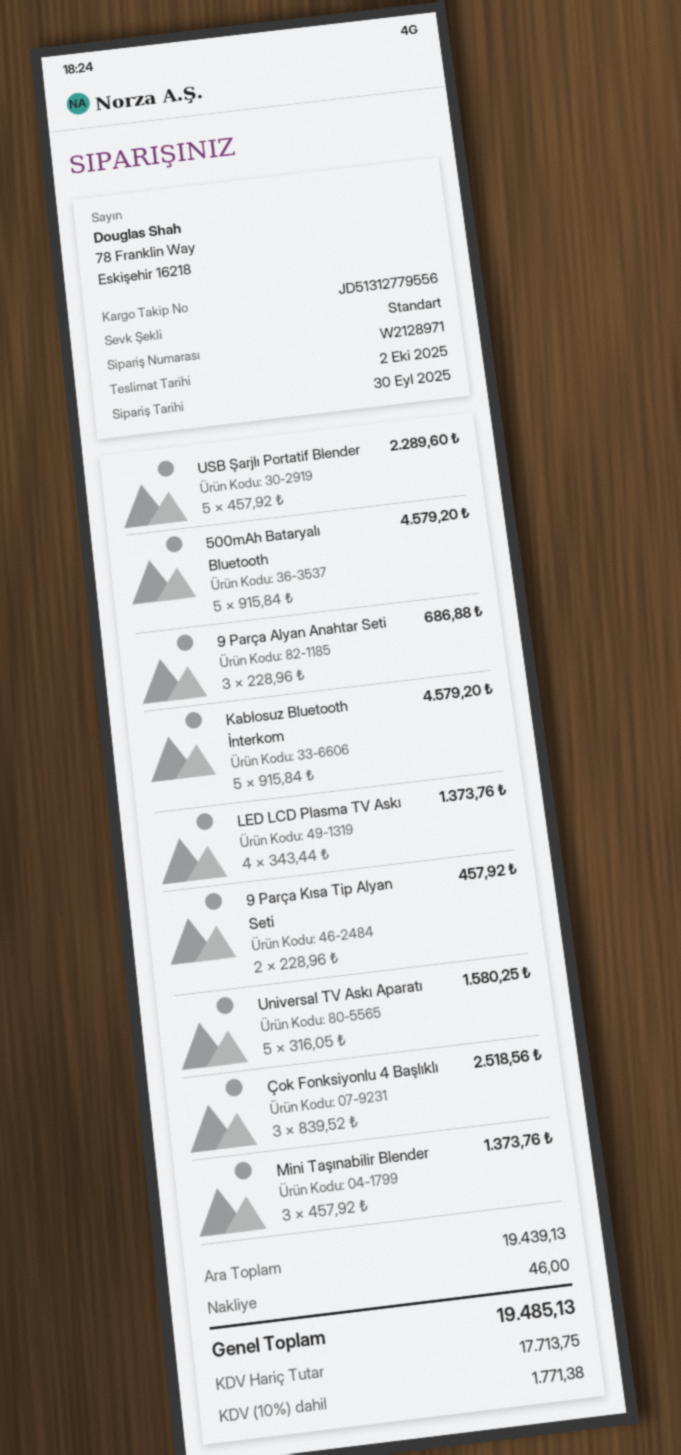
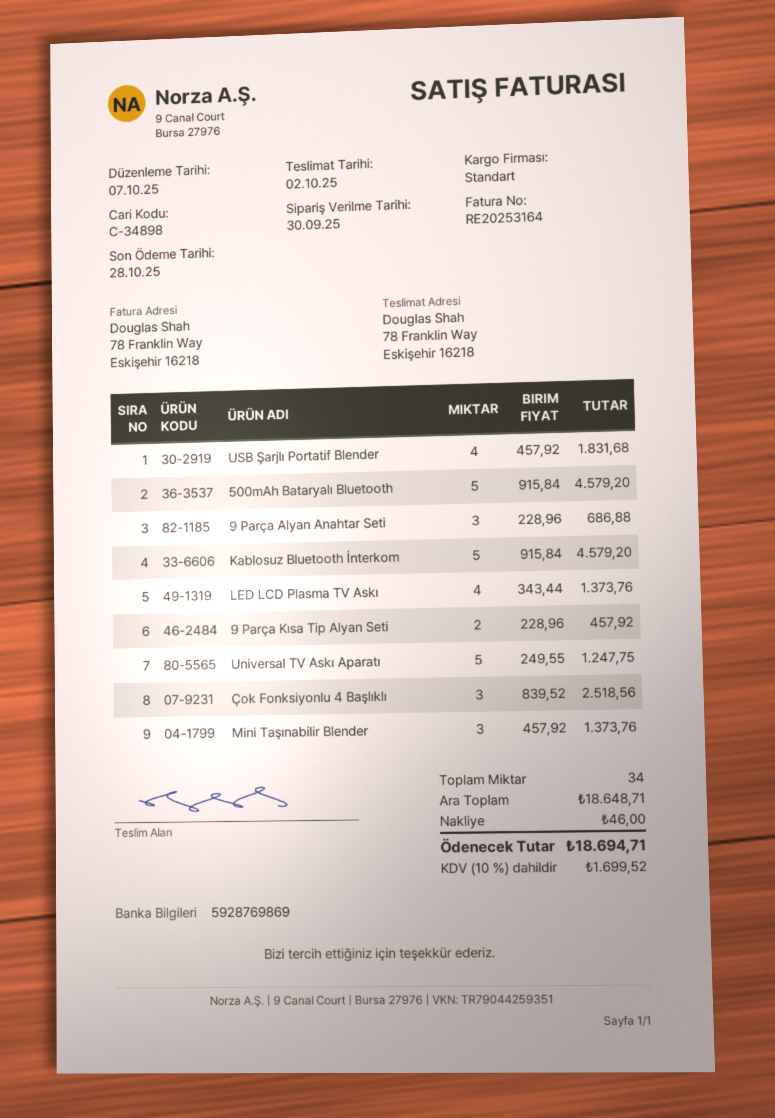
USB Şarjlı Portatif Blender: 5 x 457.92 = 2289.60 -> 4 x 457.92 = 1831.68
Universal TV Askı Aparatı: 5 x 316.05 = 1580.25 -> 5 x 249.55 = 1247.75
subtotal: 19439.13 -> 18648.71
tax: 10% = 1771.38 -> 10% = 1699.52
total: 19485.13 -> 18694.71

